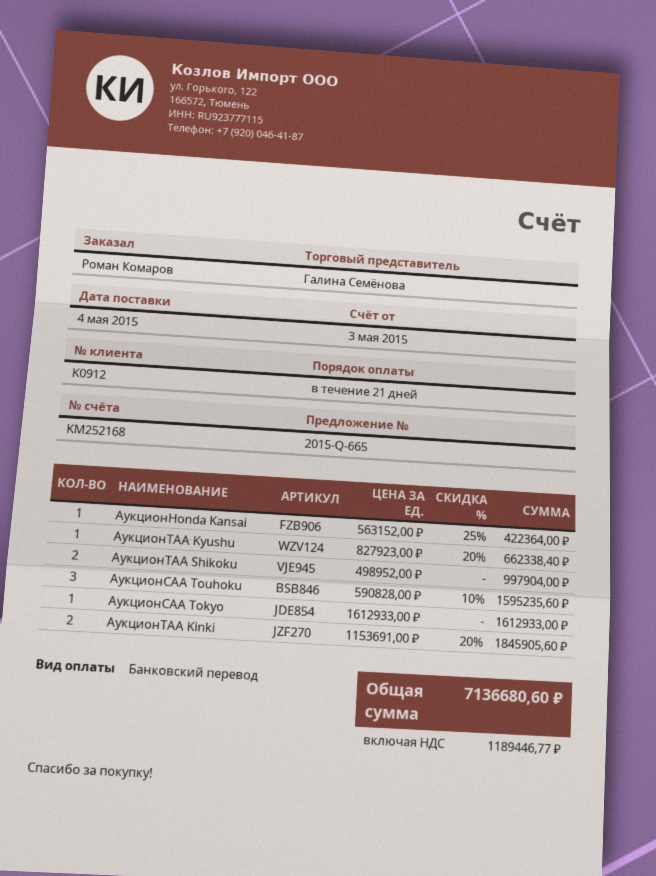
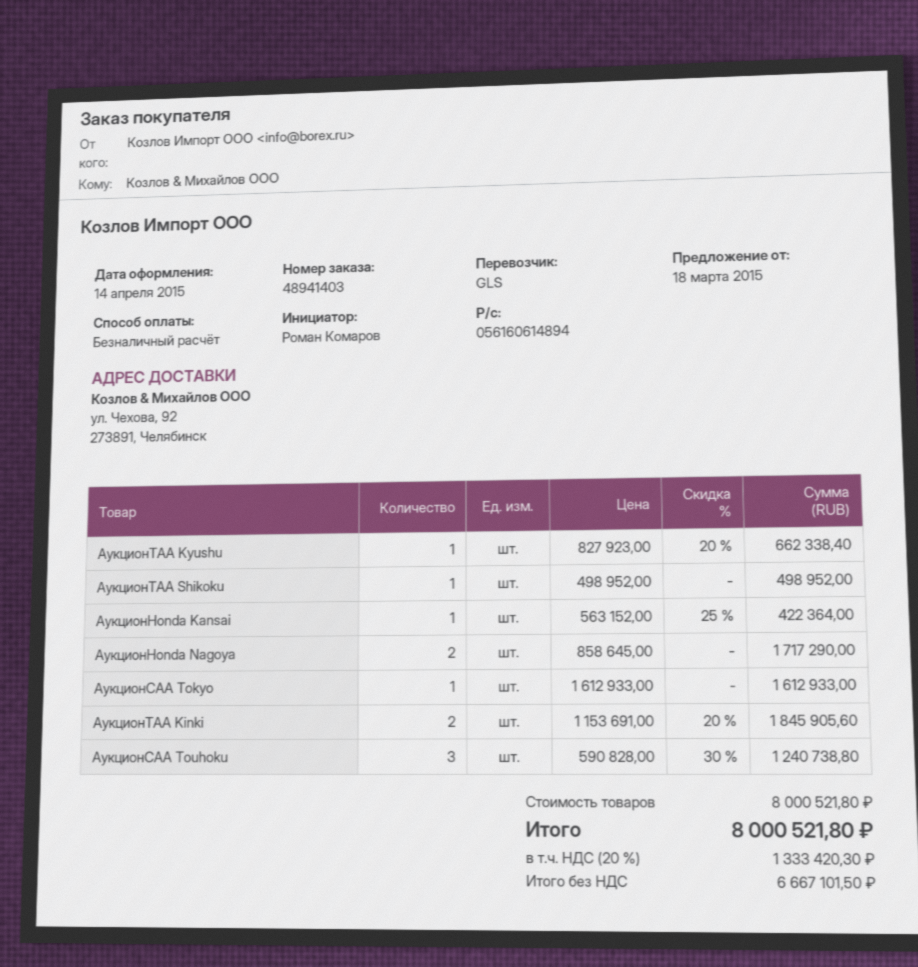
АукционTAA Shikoku: 2 x 498952.00 = 997904.00 -> 1 x 498952.00 = 498952.00
АукционCAA Touhoku: 3 x 590828.00 - 10% = 1595235.60 -> 3 x 590828.00 - 30% = 1240738.80
АукционHonda Nagoya: none -> 2 x 858645.00 = 1717290.00
tax: 1189446.77 -> 1333420.30
total: 7136680.60 -> 8000521.80

